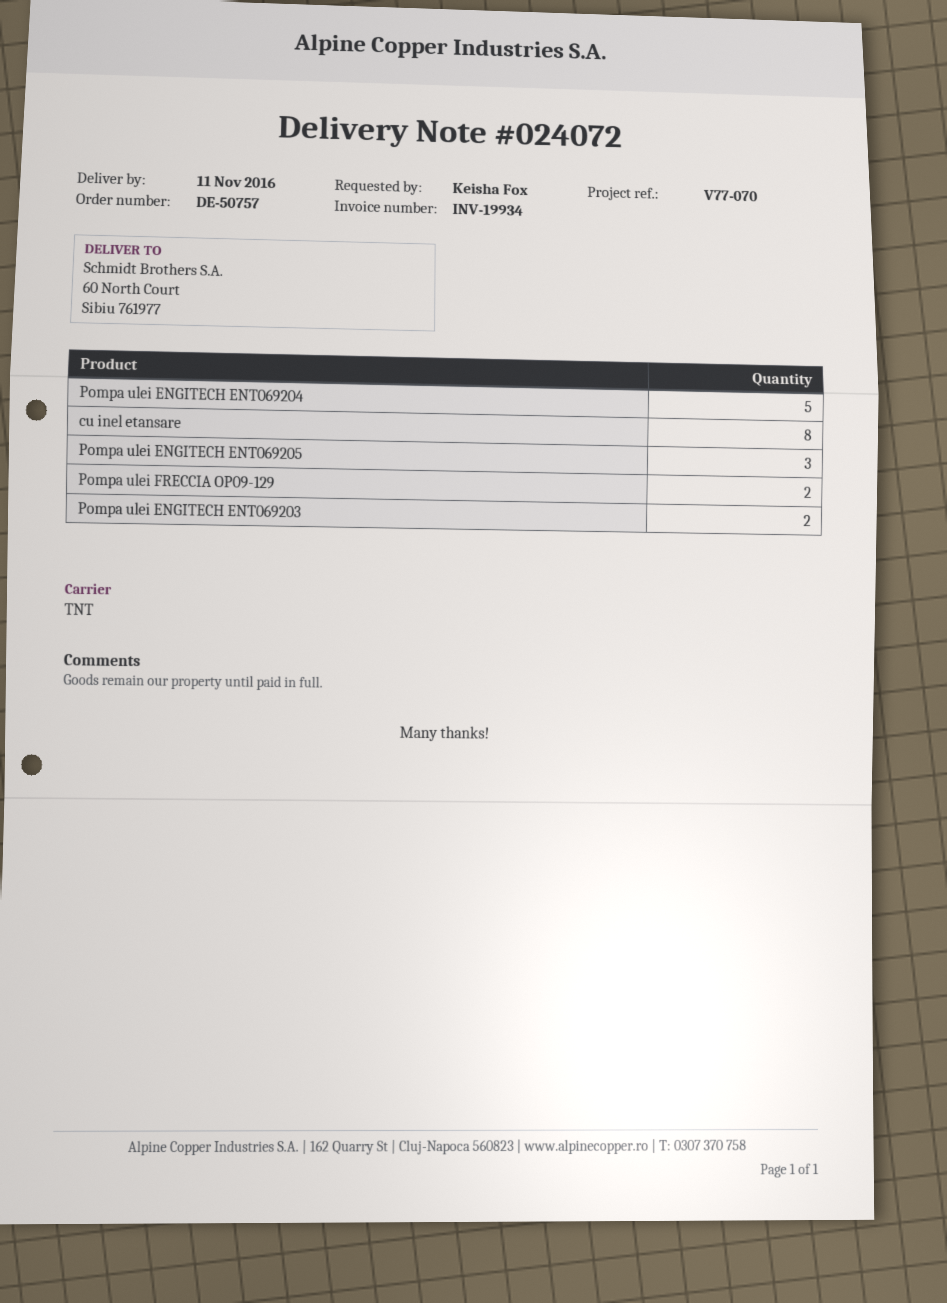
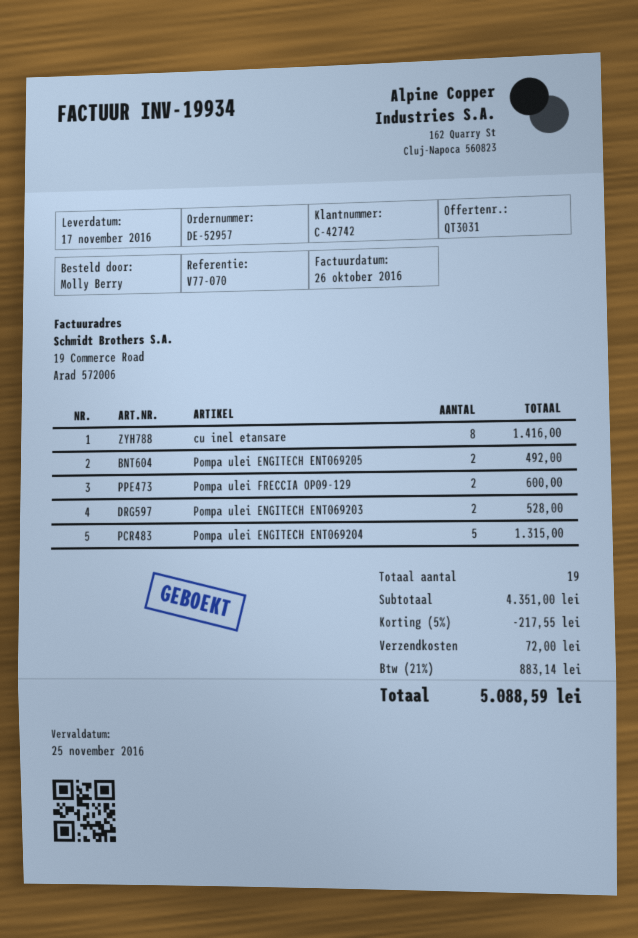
order number: DE-50757 -> DE-52957
delivery date: 2016-11-11 -> 2016-11-17
ordered by: Keisha Fox -> Molly Berry
Pompa ulei ENGITECH ENT069205: 3 -> 2

